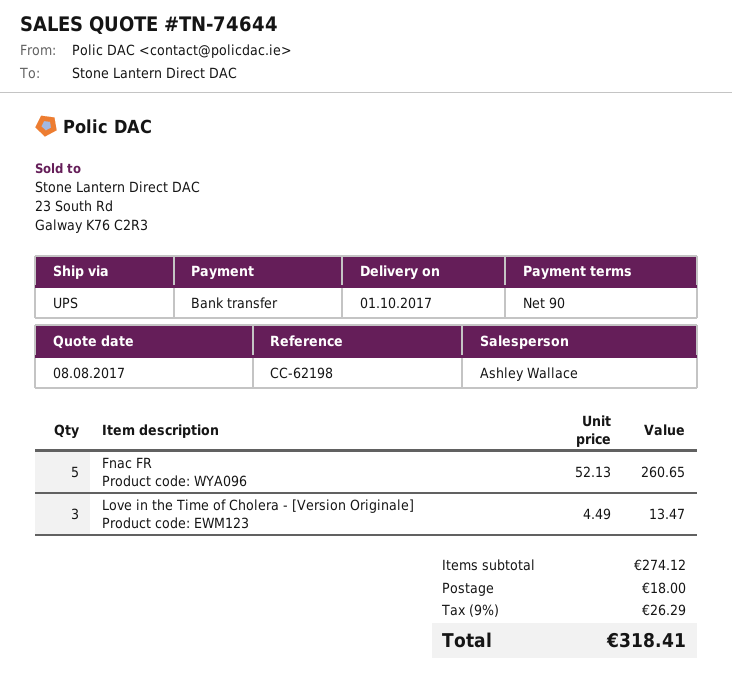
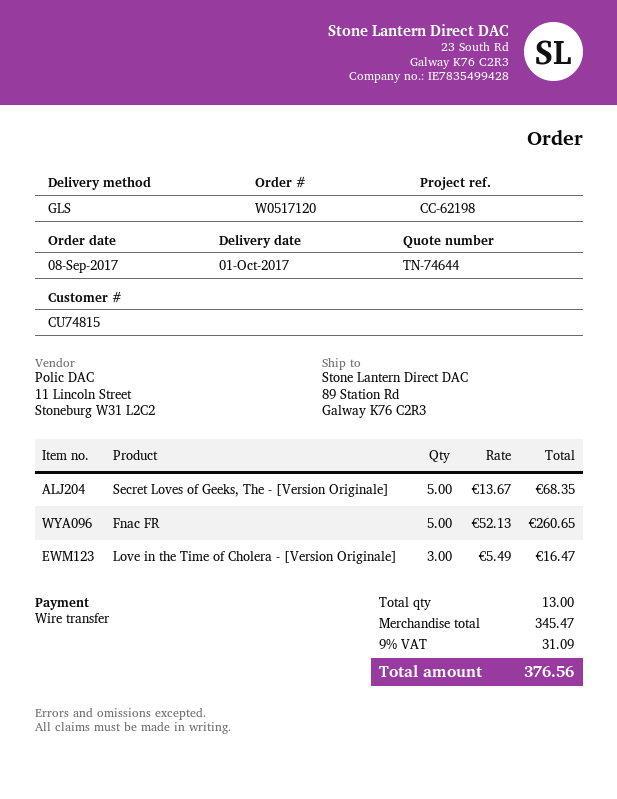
shipping method: UPS -> GLS
Love in the Time of Cholera - [Version Originale]: 3 x 4.49 = 13.47 -> 3 x 5.49 = 16.47
Secret Loves of Geeks, The - [Version Originale]: none -> 5 x 13.67 = 68.35
subtotal: 274.12 -> 345.47
shipping: 18.00 -> none
tax: 9% = 26.29 -> 9% = 31.09
total: 318.41 -> 376.56

